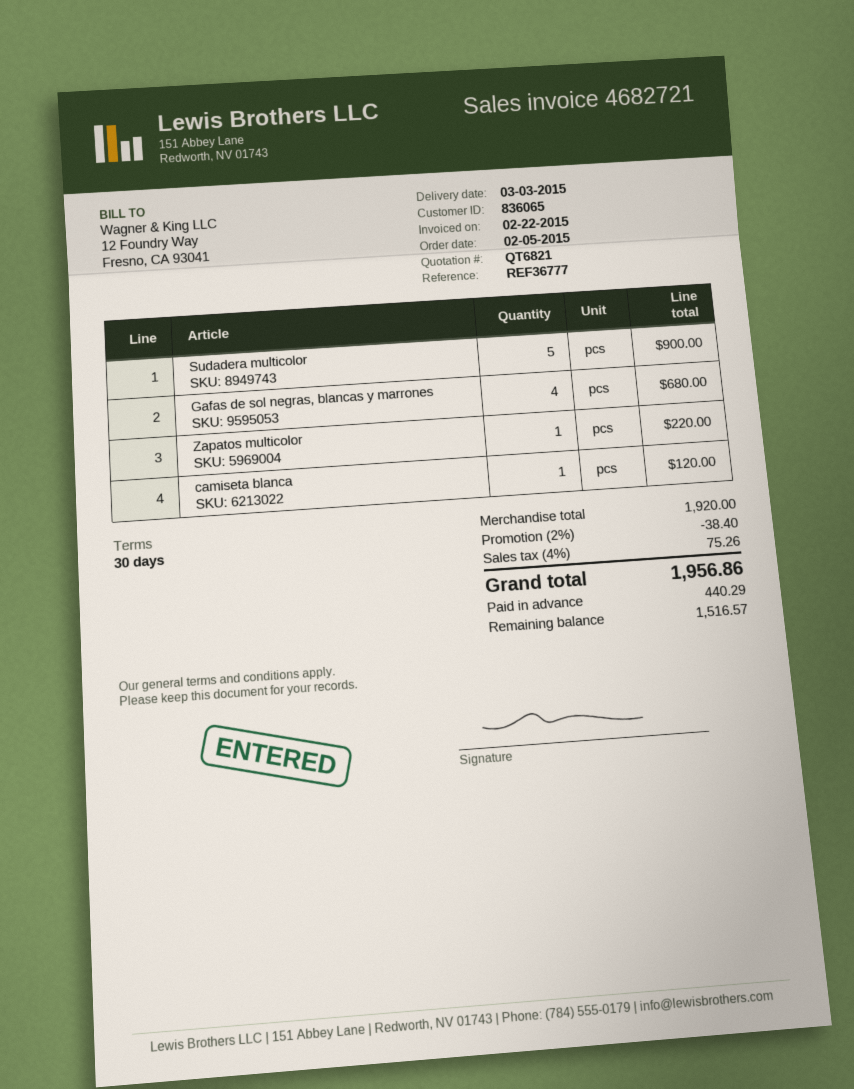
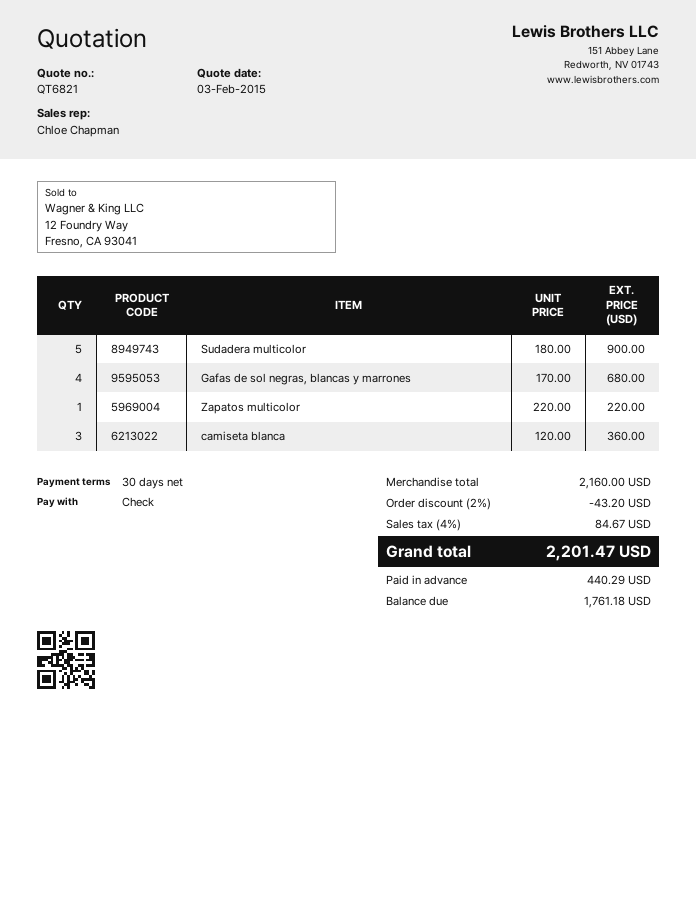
camiseta blanca: 1 for 120.00 -> 3 for 360.00
subtotal: 1920.00 -> 2160.00
discount: 2% = 38.40 -> 2% = 43.20
tax: 4% = 75.26 -> 4% = 84.67
total: 1956.86 -> 2201.47
balance: 1516.57 -> 1761.18

